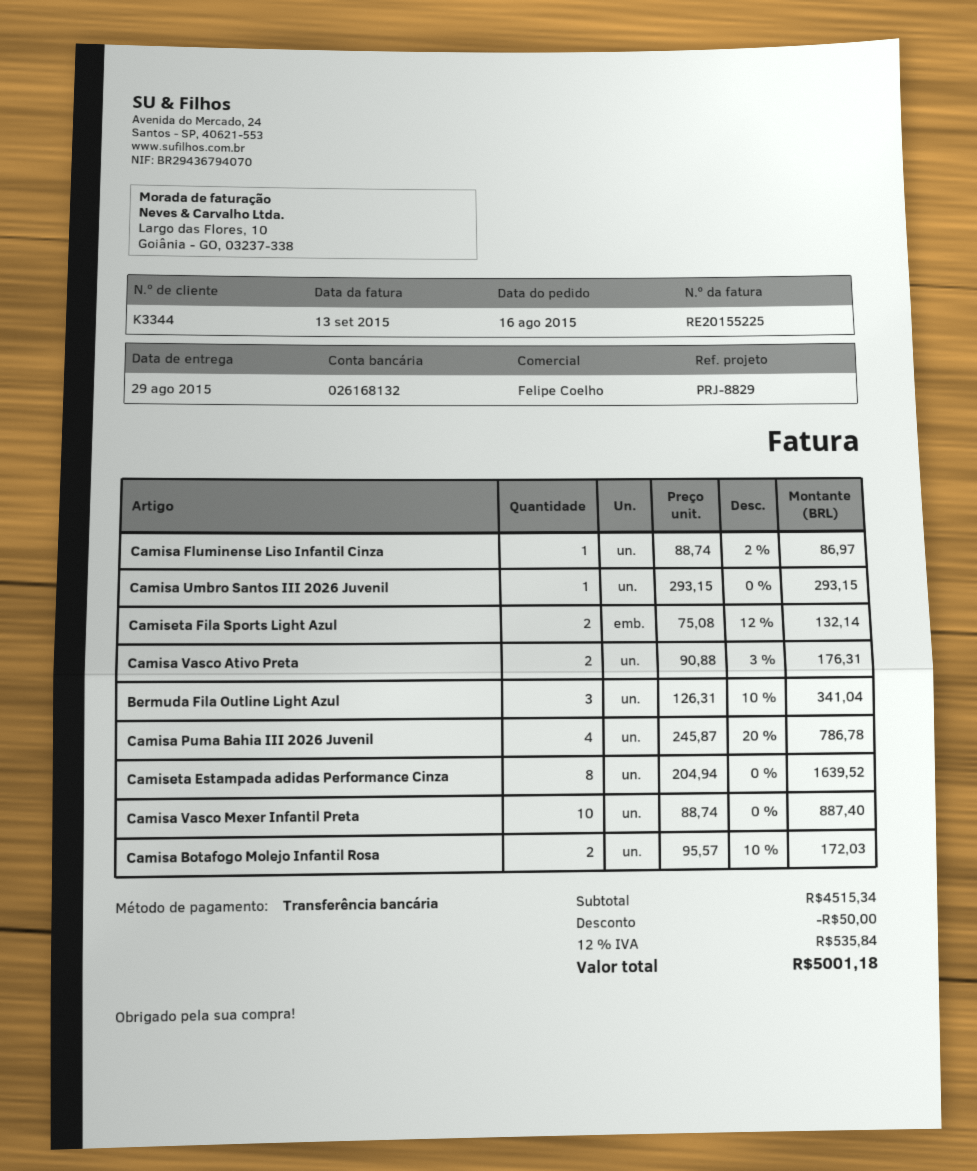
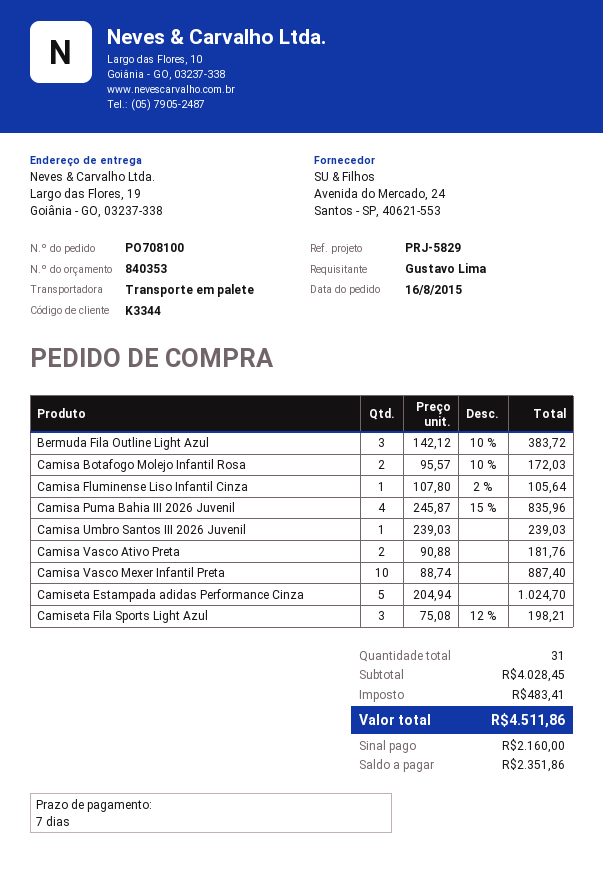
reference: PRJ-8829 -> PRJ-5829
Camisa Fluminense Liso Infantil Cinza: 1 x 88.74 - 2% = 86.97 -> 1 x 107.80 - 2% = 105.64
Camisa Umbro Santos III 2026 Juvenil: 1 x 293.15 = 293.15 -> 1 x 239.03 = 239.03
Camiseta Fila Sports Light Azul: 2 x 75.08 - 12% = 132.14 -> 3 x 75.08 - 12% = 198.21
Camisa Vasco Ativo Preta: 2 x 90.88 - 3% = 176.31 -> 2 x 90.88 = 181.76
Bermuda Fila Outline Light Azul: 3 x 126.31 - 10% = 341.04 -> 3 x 142.12 - 10% = 383.72
Camisa Puma Bahia III 2026 Juvenil: 4 x 245.87 - 20% = 786.78 -> 4 x 245.87 - 15% = 835.96
Camiseta Estampada adidas Performance Cinza: 8 x 204.94 = 1639.52 -> 5 x 204.94 = 1024.70
subtotal: 4515.34 -> 4028.45
discount: 50.00 -> none
tax: 535.84 -> 483.41
total: 5001.18 -> 4511.86

